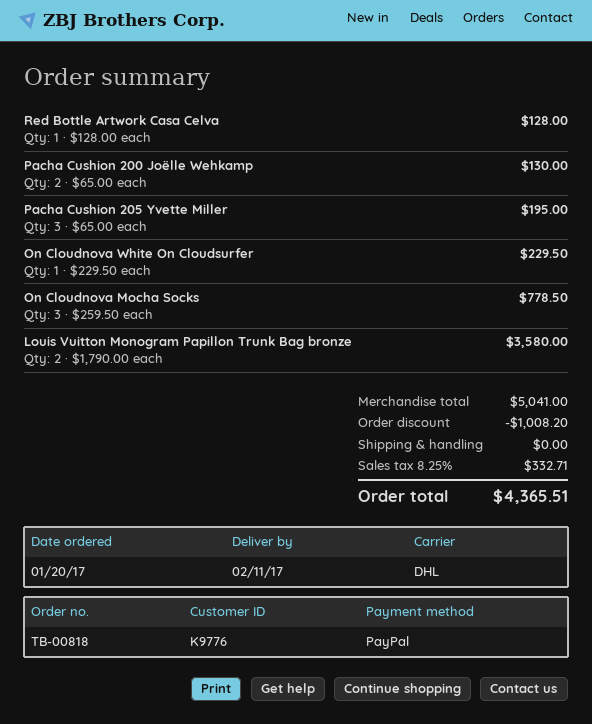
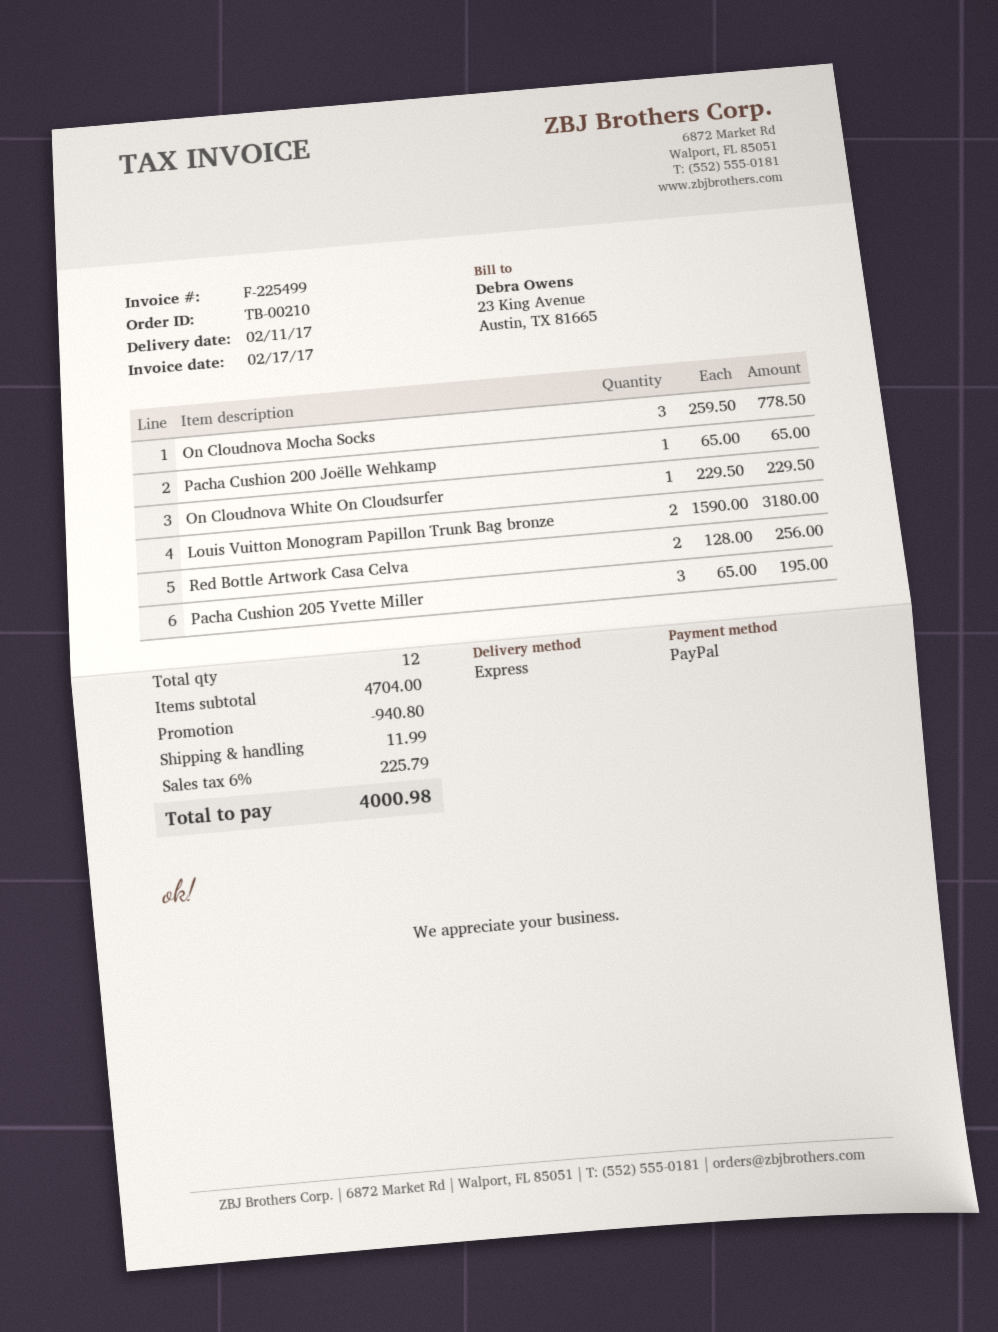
order number: TB-00818 -> TB-00210
shipping method: DHL -> express
Red Bottle Artwork Casa Celva: 1 x 128.00 = 128.00 -> 2 x 128.00 = 256.00
Pacha Cushion 200 Joëlle Wehkamp: 2 x 65.00 = 130.00 -> 1 x 65.00 = 65.00
Louis Vuitton Monogram Papillon Trunk Bag bronze: 2 x 1790.00 = 3580.00 -> 2 x 1590.00 = 3180.00
subtotal: 5041.00 -> 4704.00
discount: 1008.20 -> 940.80
shipping: 0.00 -> 11.99
tax: 8.25% = 332.71 -> 6% = 225.79
total: 4365.51 -> 4000.98

